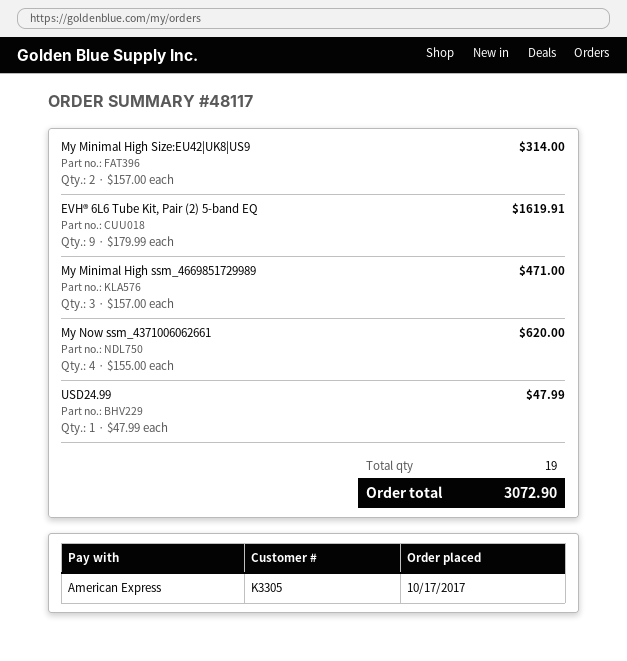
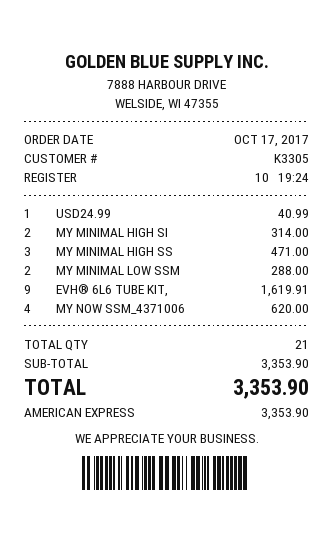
USD24.99: 1 for 47.99 -> 1 for 40.99
MY MINIMAL LOW SSM: none -> 2 for 288.00
total quantity: 19 -> 21
total: 3072.90 -> 3353.90

